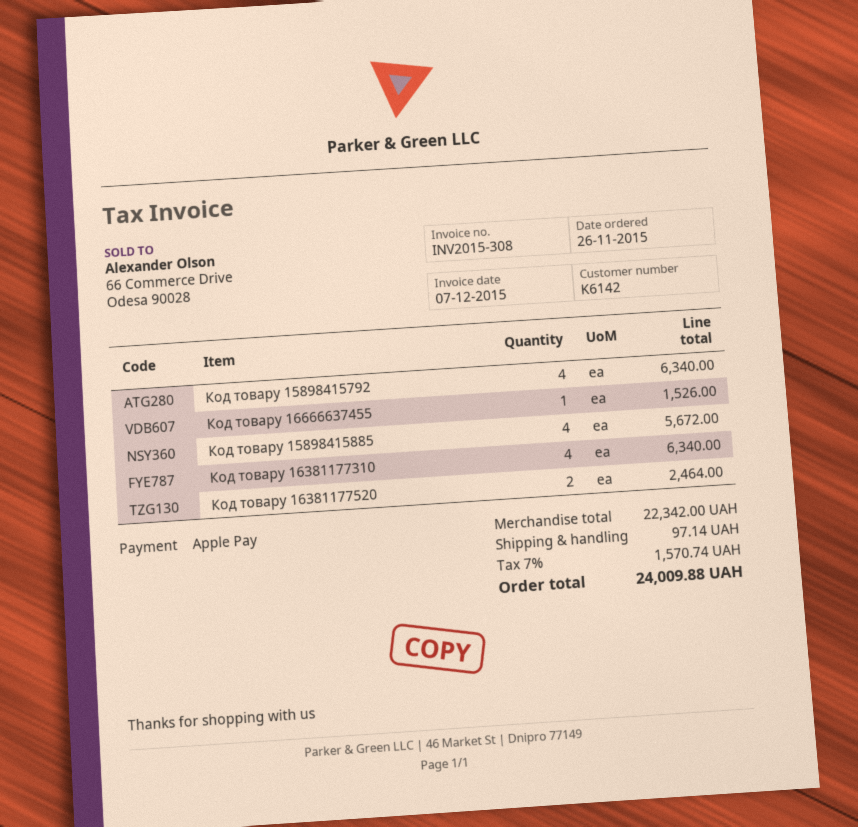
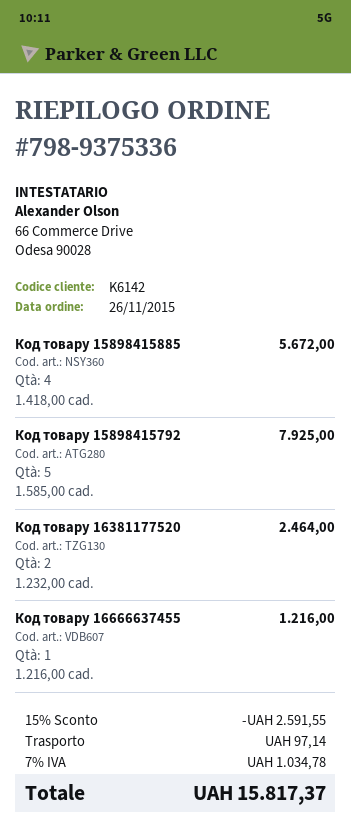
Код товару 15898415792: 4 for 6340.00 -> 5 for 7925.00
Код товару 16666637455: 1 for 1526.00 -> 1 for 1216.00
Код товару 16381177310: 4 for 6340.00 -> none
discount: none -> 15% = 2591.55
tax: 7% = 1570.74 -> 7% = 1034.78
total: 24009.88 -> 15817.37

